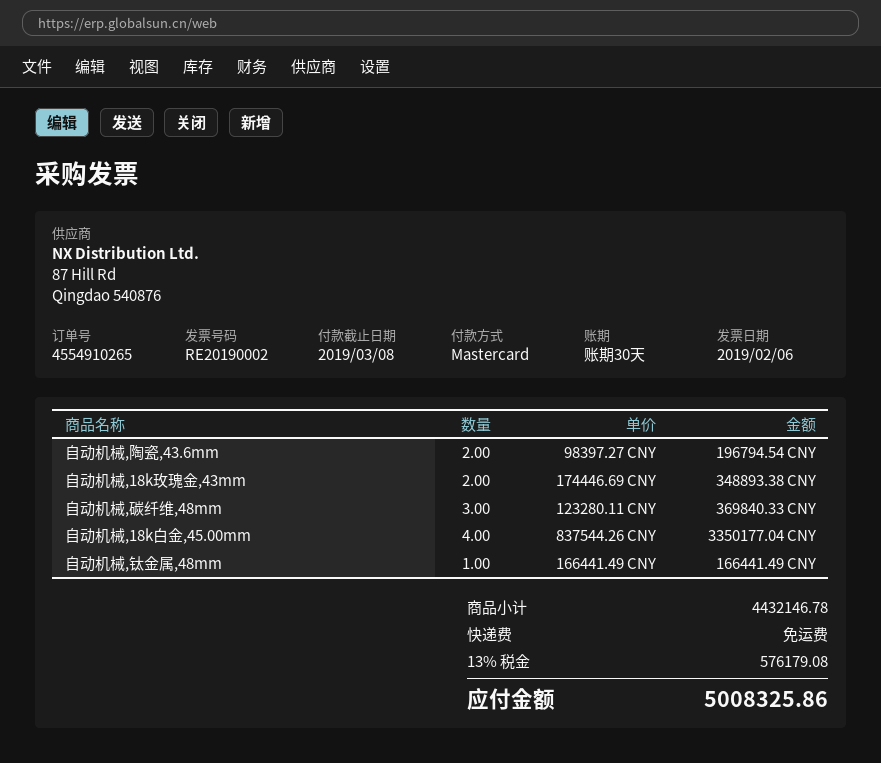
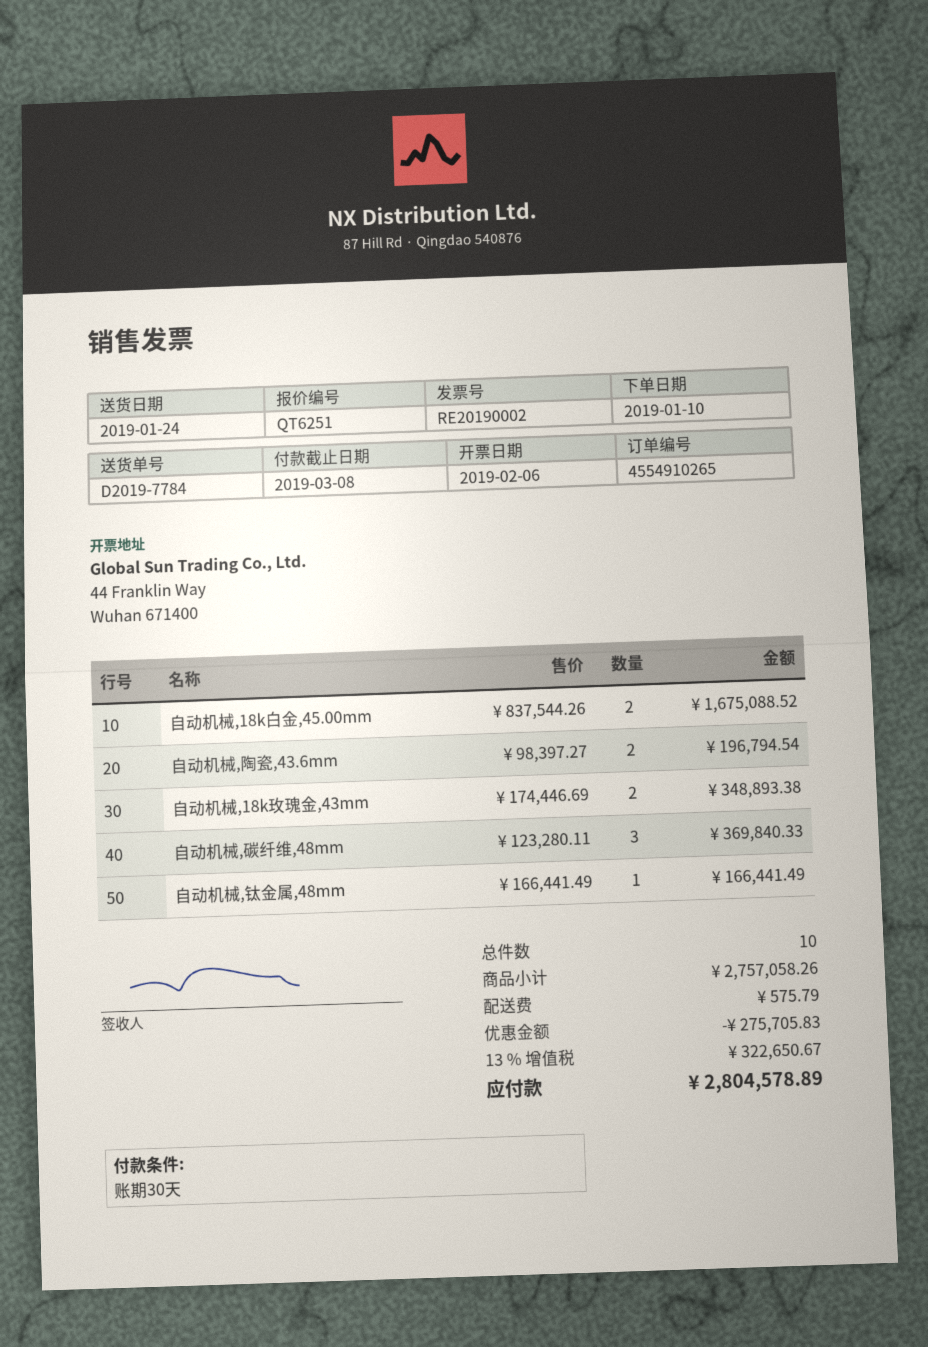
自动机械,18k白金,45.00mm: 4 x 837544.26 = 3350177.04 -> 2 x 837544.26 = 1675088.52
subtotal: 4432146.78 -> 2757058.26
discount: none -> 275705.83
shipping: 0.00 -> 575.79
tax: 13% = 576179.08 -> 13% = 322650.67
total: 5008325.86 -> 2804578.89

